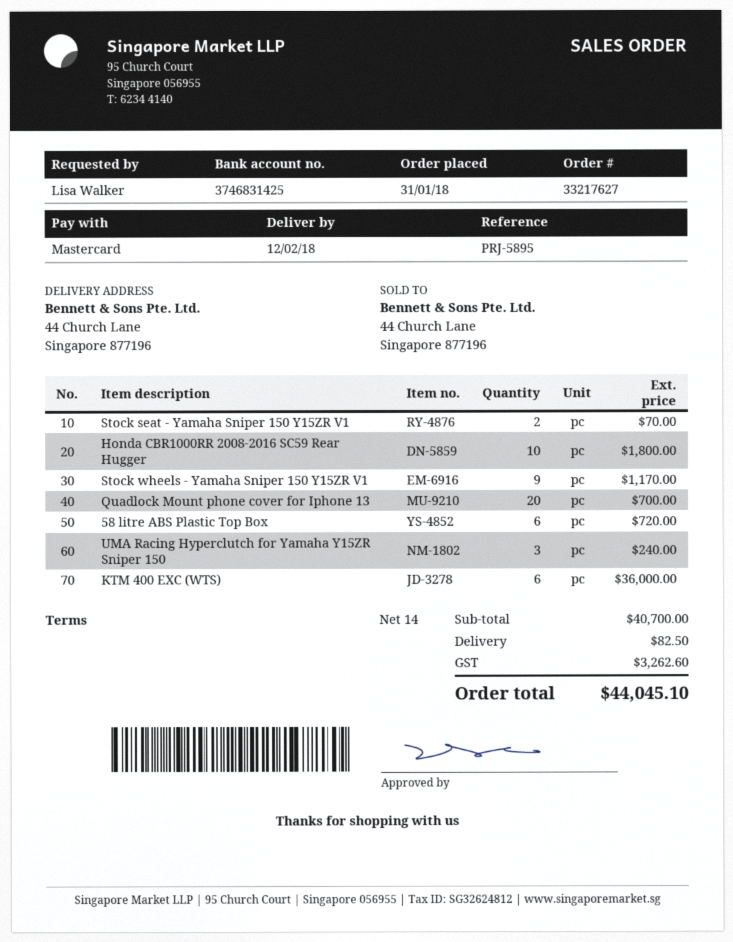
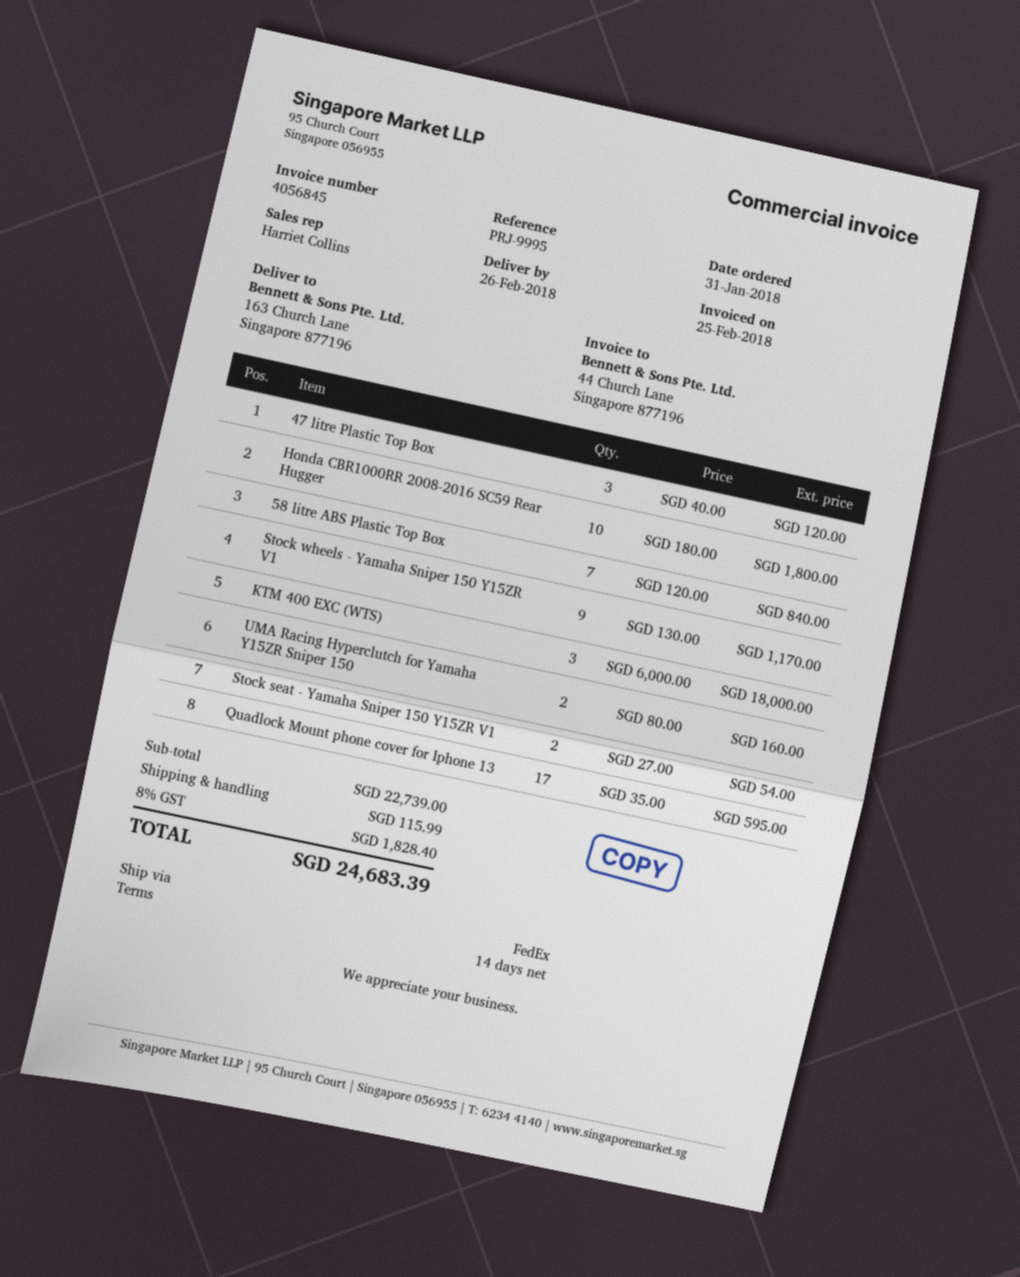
delivery date: 2018-02-12 -> 2018-02-26
reference: PRJ-5895 -> PRJ-9995
ship to: 44 Church Lane, Singapore 877196 -> 163 Church Lane, Singapore 877196
Stock seat - Yamaha Sniper 150 Y15ZR V1: 2 for 70.00 -> 2 for 54.00
Quadlock Mount phone cover for Iphone 13: 20 for 700.00 -> 17 for 595.00
58 litre ABS Plastic Top Box: 6 for 720.00 -> 7 for 840.00
UMA Racing Hyperclutch for Yamaha Y15ZR Sniper 150: 3 for 240.00 -> 2 for 160.00
KTM 400 EXC (WTS): 6 for 36000.00 -> 3 for 18000.00
47 litre Plastic Top Box: none -> 3 for 120.00
subtotal: 40700.00 -> 22739.00
shipping: 82.50 -> 115.99
tax: 3262.60 -> 1828.40
total: 44045.10 -> 24683.39

